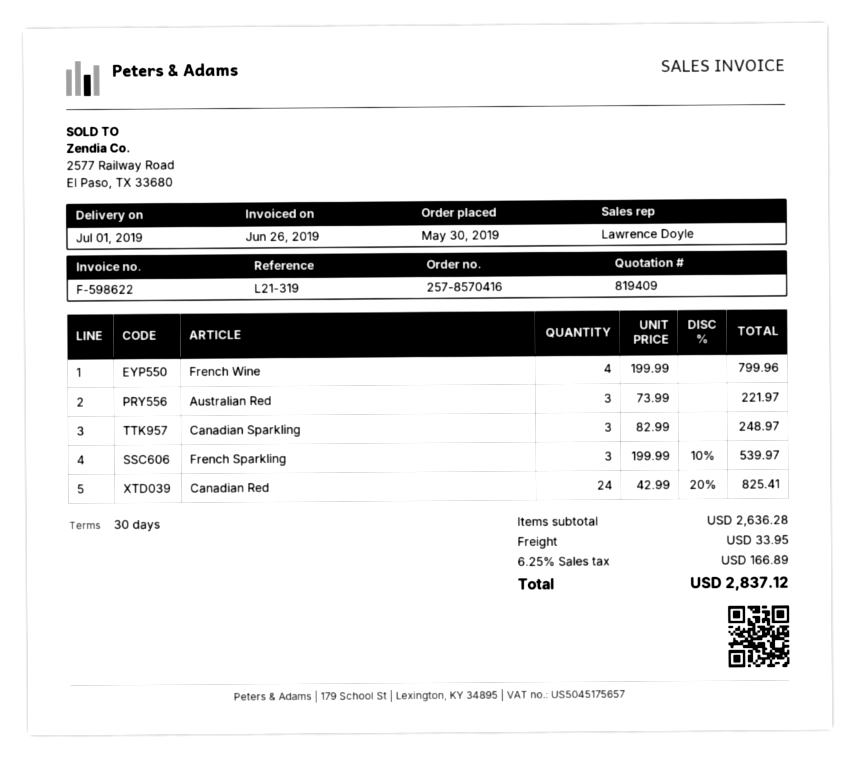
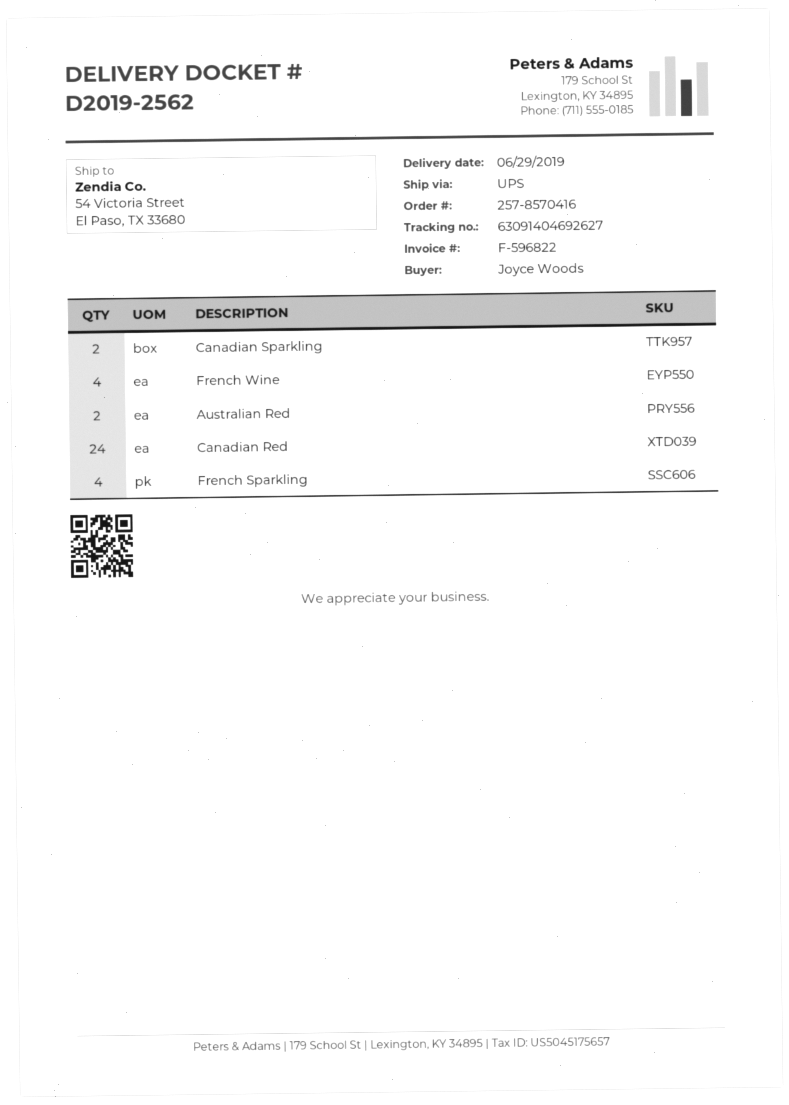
delivery date: 2019-07-01 -> 2019-06-29
invoice number: F-598622 -> F-596822
Australian Red: 3 -> 2
Canadian Sparkling: 3 -> 2
French Sparkling: 3 -> 4

